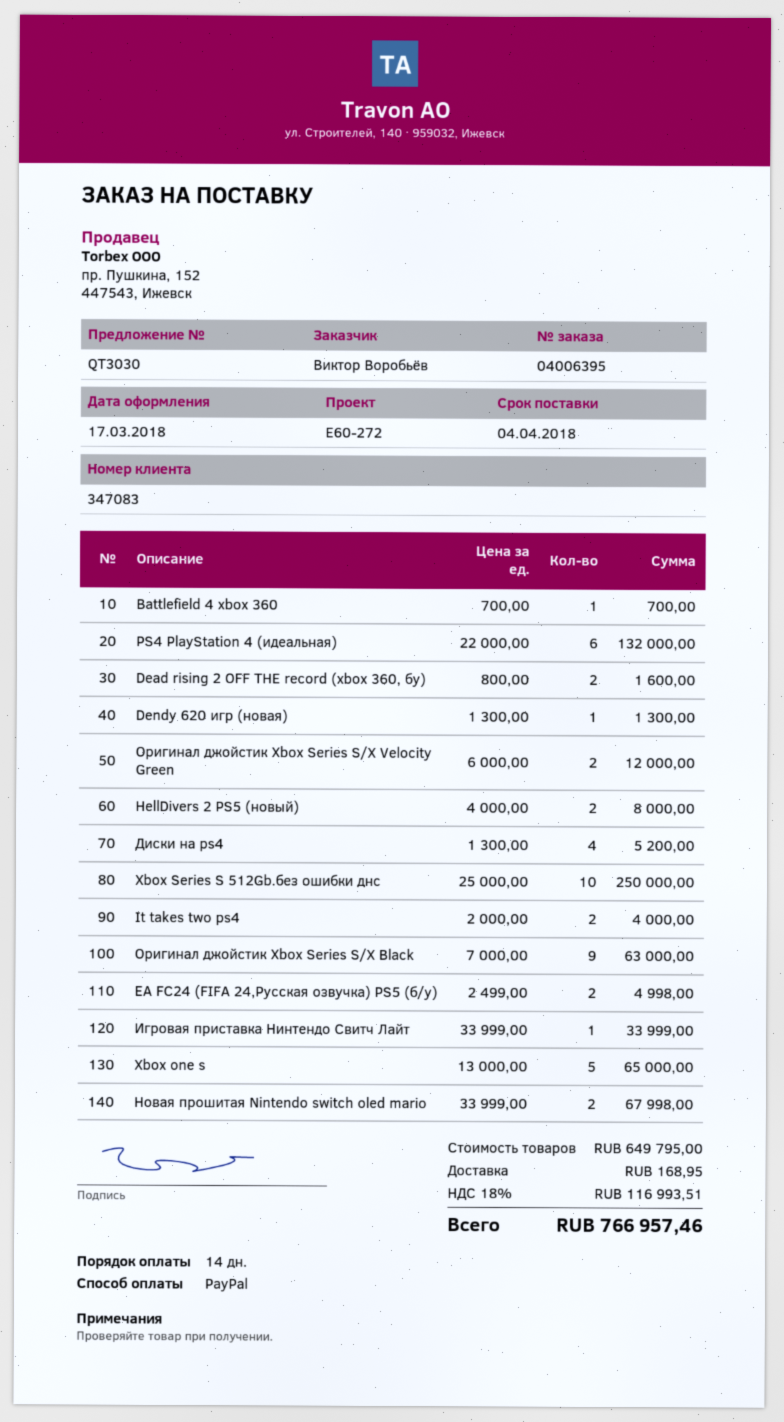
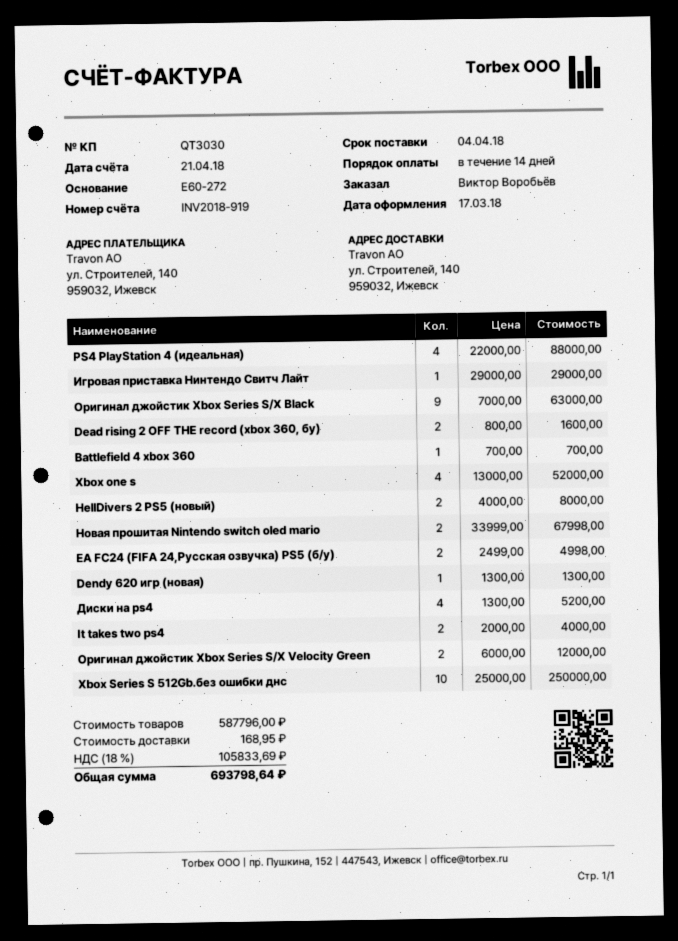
PS4 PlayStation 4 (идеальная): 6 x 22000.00 = 132000.00 -> 4 x 22000.00 = 88000.00
Игровая приставка Нинтендо Свитч Лайт: 1 x 33999.00 = 33999.00 -> 1 x 29000.00 = 29000.00
Xbox one s: 5 x 13000.00 = 65000.00 -> 4 x 13000.00 = 52000.00
subtotal: 649795.00 -> 587796.00
tax: 18% = 116993.51 -> 18% = 105833.69
total: 766957.46 -> 693798.64

